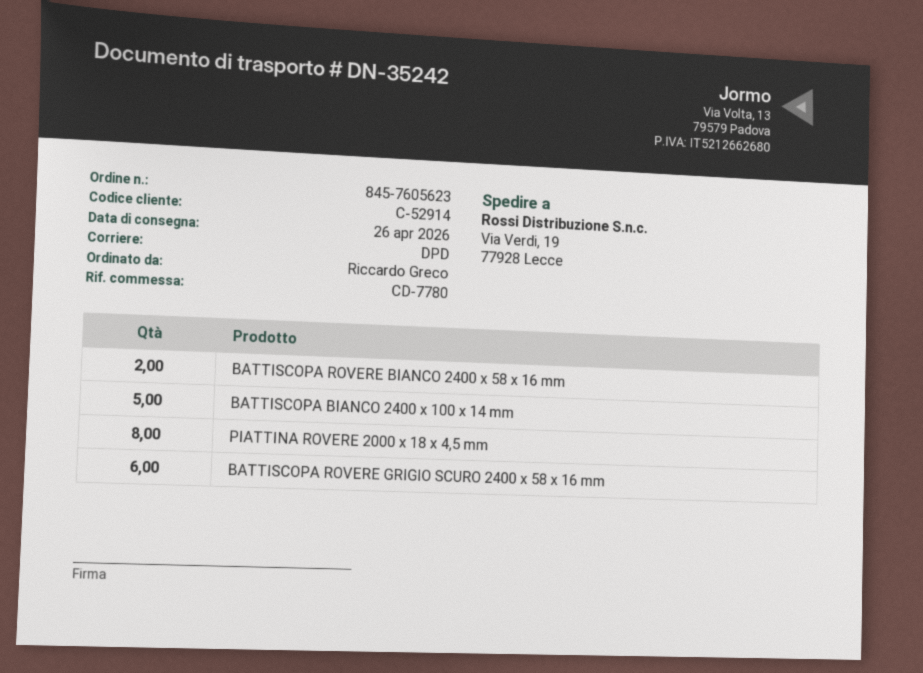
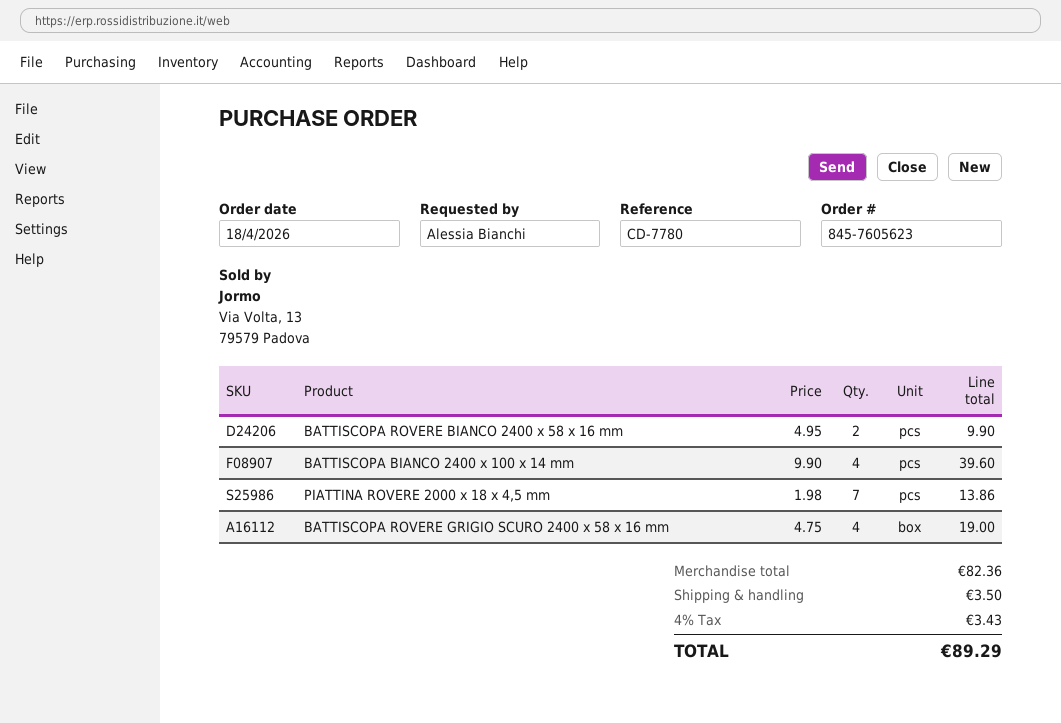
ordered by: Riccardo Greco -> Alessia Bianchi
BATTISCOPA BIANCO 2400 x 100 x 14 mm: 5 -> 4
PIATTINA ROVERE 2000 x 18 x 4,5 mm: 8 -> 7
BATTISCOPA ROVERE GRIGIO SCURO 2400 x 58 x 16 mm: 6 -> 4

